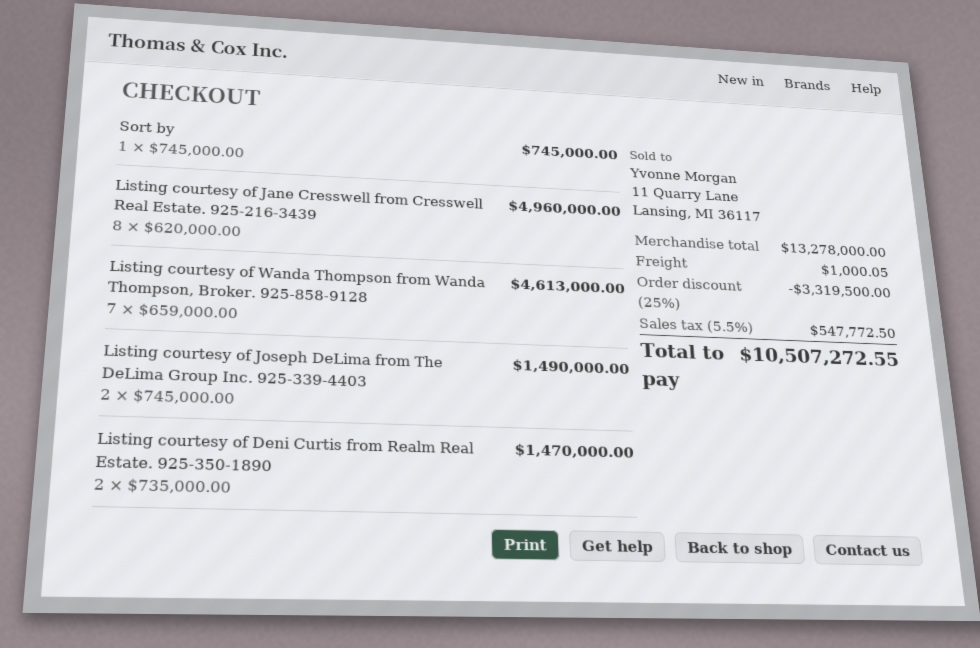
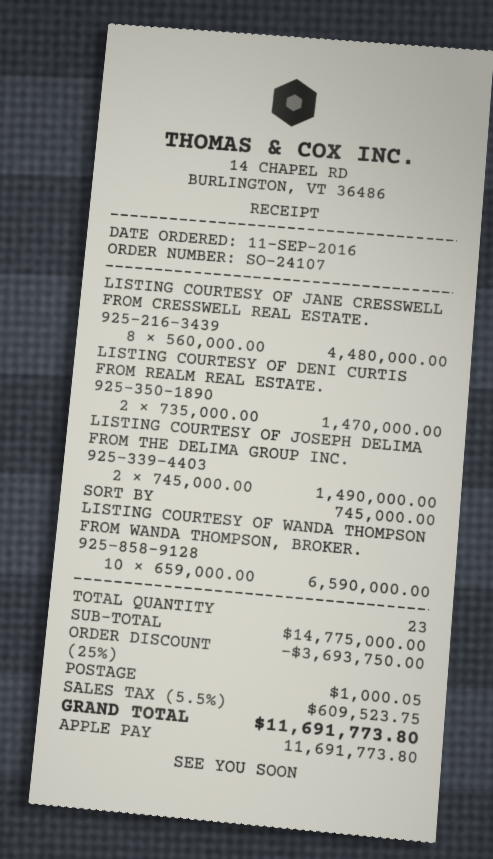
Listing courtesy of Jane Cresswell from Cresswell Real Estate. 925-216-3439: 8 x 620000.00 = 4960000.00 -> 8 x 560000.00 = 4480000.00
Listing courtesy of Wanda Thompson from Wanda Thompson, Broker. 925-858-9128: 7 x 659000.00 = 4613000.00 -> 10 x 659000.00 = 6590000.00
subtotal: 13278000.00 -> 14775000.00
discount: 25% = 3319500.00 -> 25% = 3693750.00
tax: 5.5% = 547772.50 -> 5.5% = 609523.75
total: 10507272.55 -> 11691773.80

